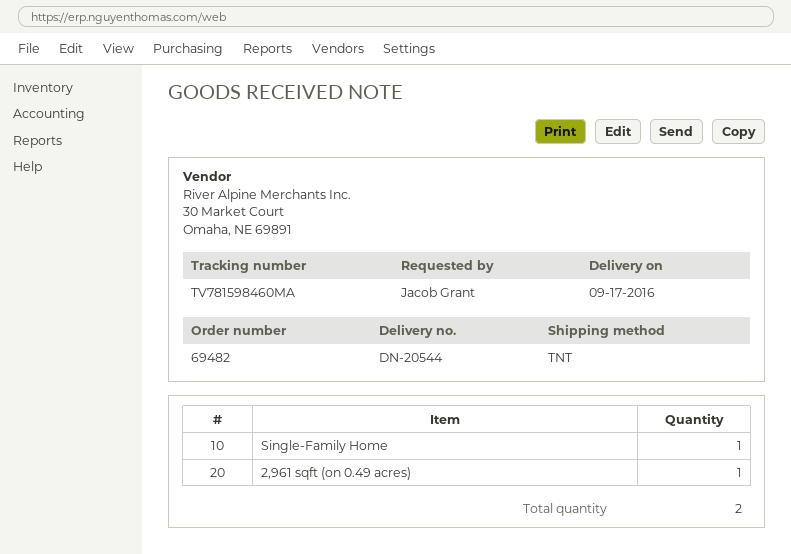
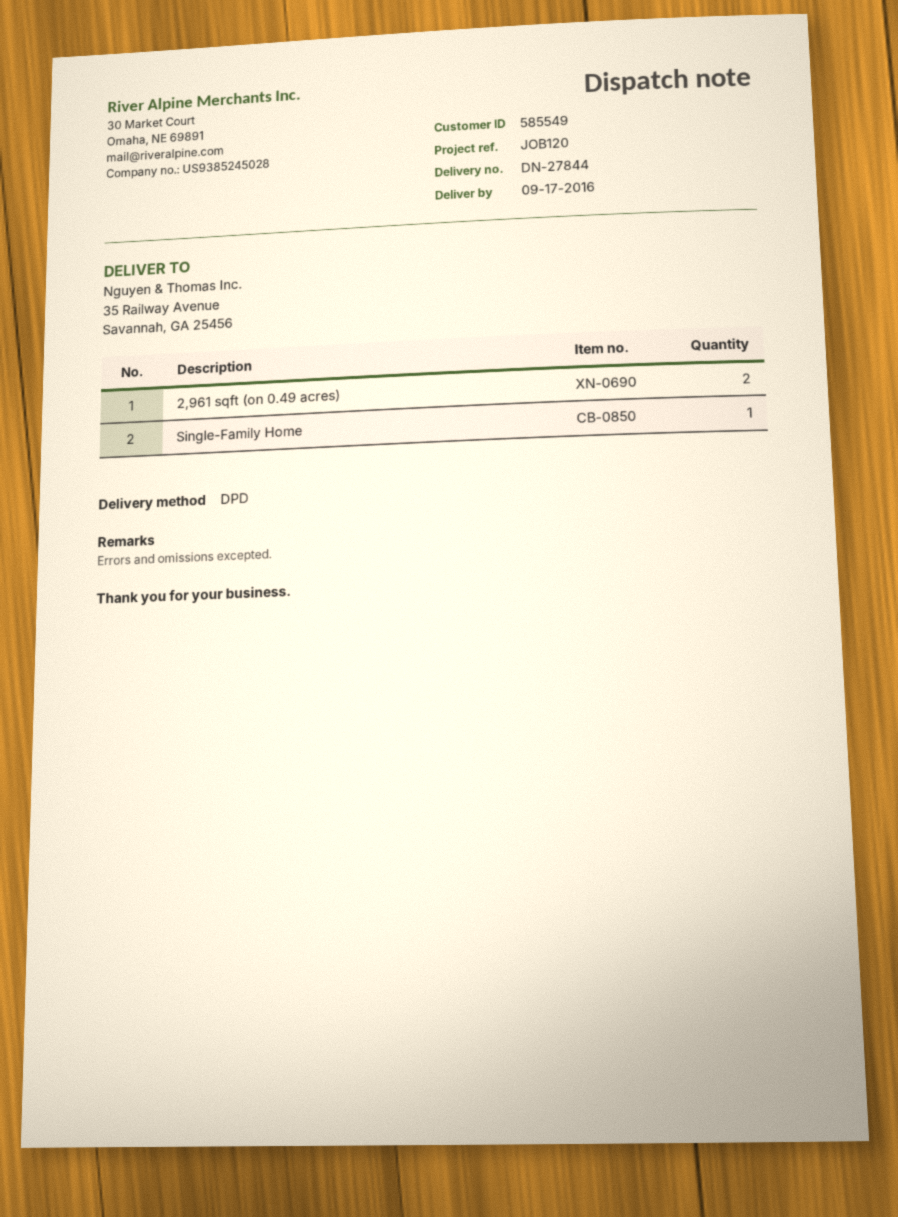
delivery note number: DN-20544 -> DN-27844
shipping method: TNT -> DPD
2,961 sqft (on 0.49 acres): 1 -> 2

